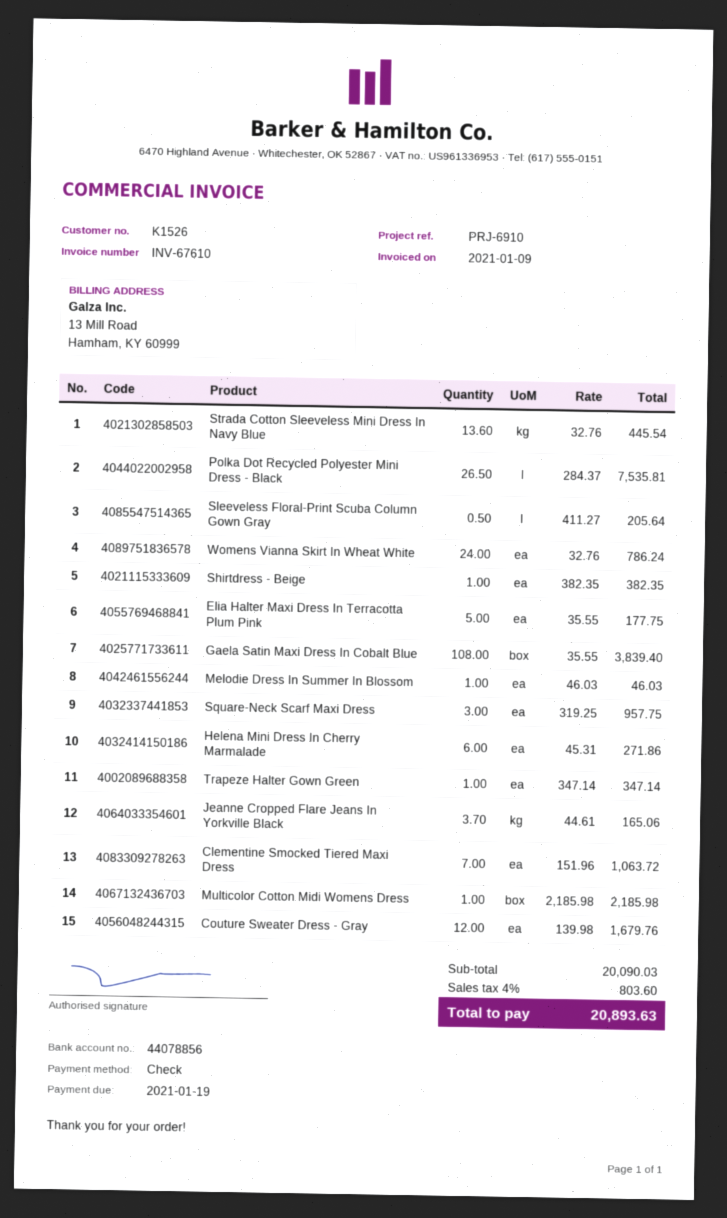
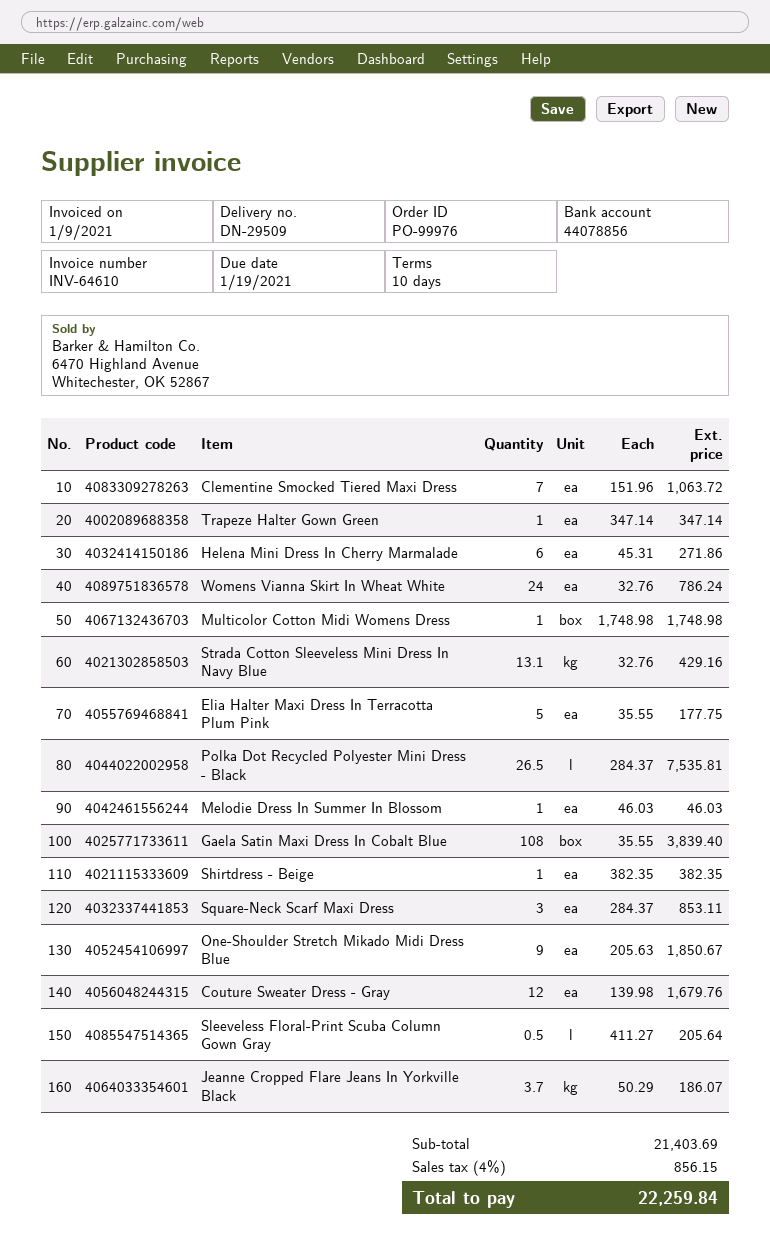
invoice number: INV-67610 -> INV-64610
Strada Cotton Sleeveless Mini Dress In Navy Blue: 13.6 x 32.76 = 445.54 -> 13.1 x 32.76 = 429.16
Square-Neck Scarf Maxi Dress: 3 x 319.25 = 957.75 -> 3 x 284.37 = 853.11
Jeanne Cropped Flare Jeans In Yorkville Black: 3.7 x 44.61 = 165.06 -> 3.7 x 50.29 = 186.07
Multicolor Cotton Midi Womens Dress: 1 x 2185.98 = 2185.98 -> 1 x 1748.98 = 1748.98
One-Shoulder Stretch Mikado Midi Dress Blue: none -> 9 x 205.63 = 1850.67
subtotal: 20090.03 -> 21403.69
tax: 4% = 803.60 -> 4% = 856.15
total: 20893.63 -> 22259.84

